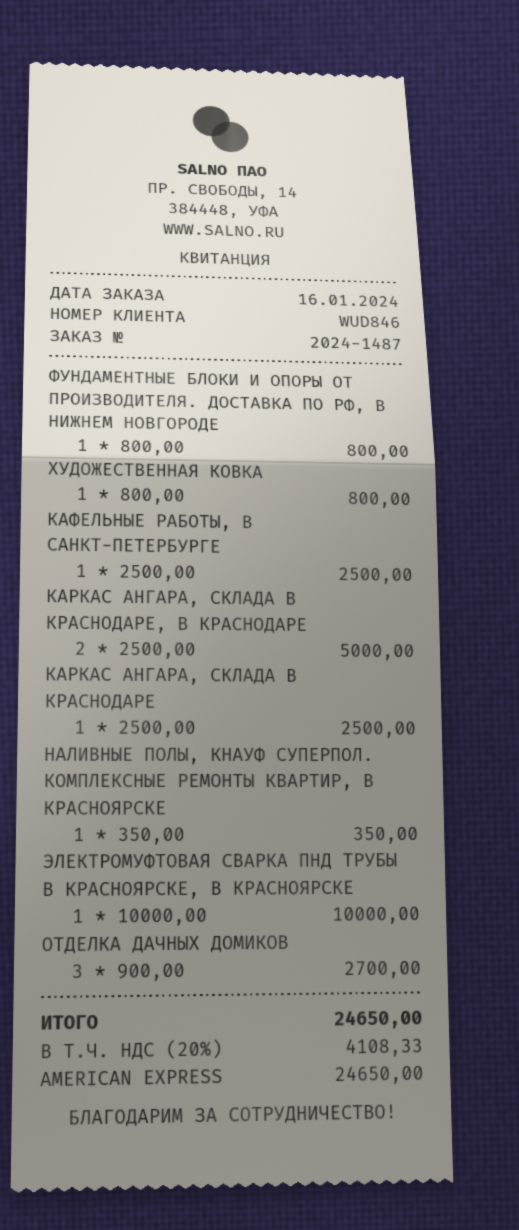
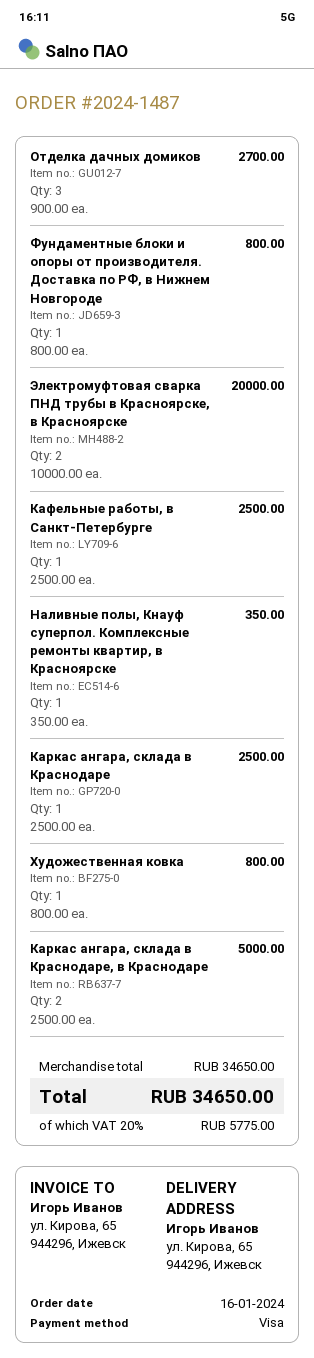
payment method: American Express -> Visa
ЭЛЕКТРОМУФТОВАЯ СВАРКА ПНД ТРУБЫ В КРАСНОЯРСКЕ, В КРАСНОЯРСКЕ: 1 x 10000.00 = 10000.00 -> 2 x 10000.00 = 20000.00
tax: 20% = 4108.33 -> 20% = 5775.00
total: 24650.00 -> 34650.00

